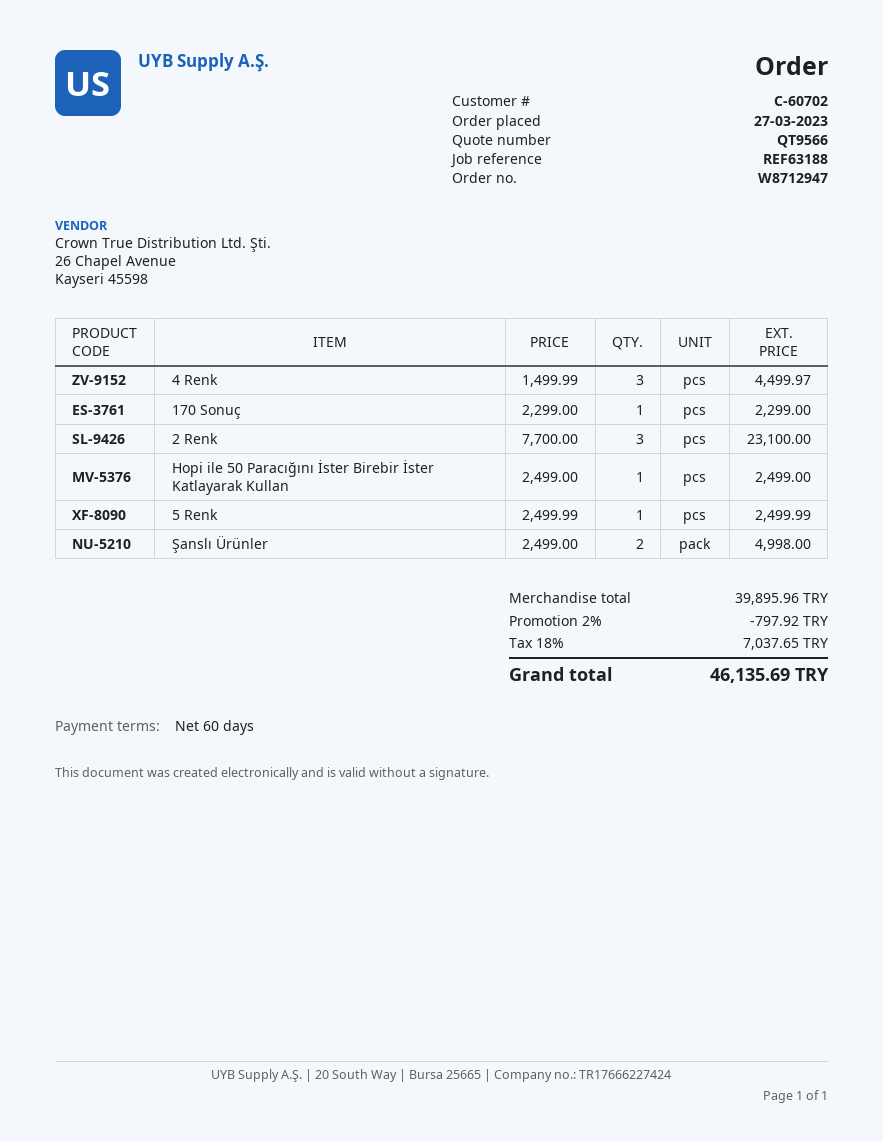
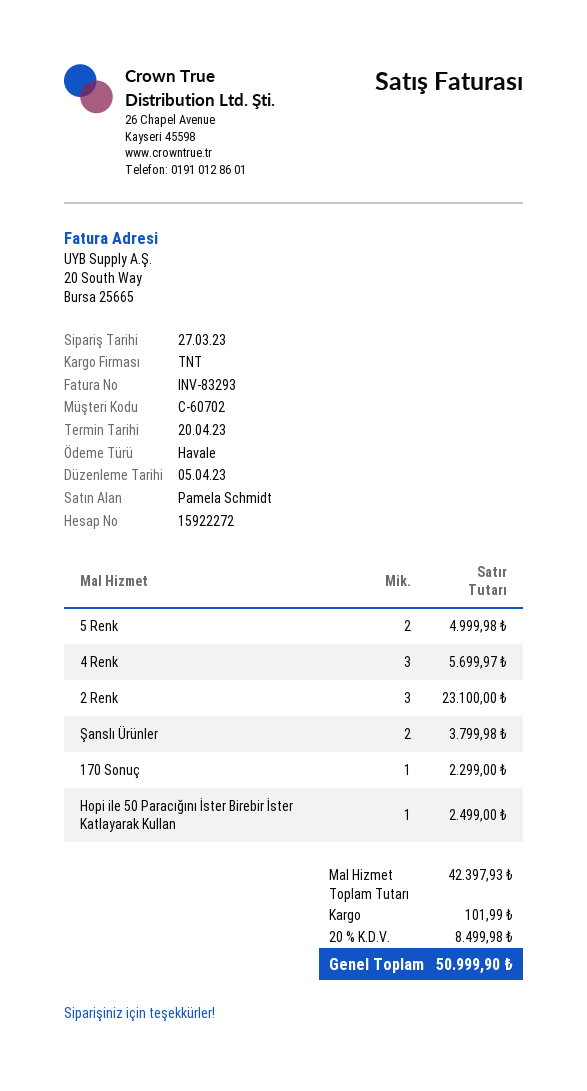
4 Renk: 3 for 4499.97 -> 3 for 5699.97
5 Renk: 1 for 2499.99 -> 2 for 4999.98
Şanslı Ürünler: 2 for 4998.00 -> 2 for 3799.98
subtotal: 39895.96 -> 42397.93
discount: 2% = 797.92 -> none
shipping: none -> 101.99
tax: 18% = 7037.65 -> 20% = 8499.98
total: 46135.69 -> 50999.90

